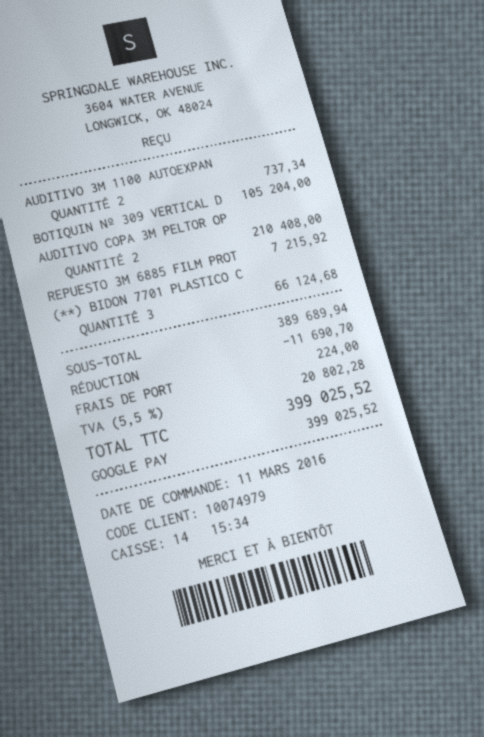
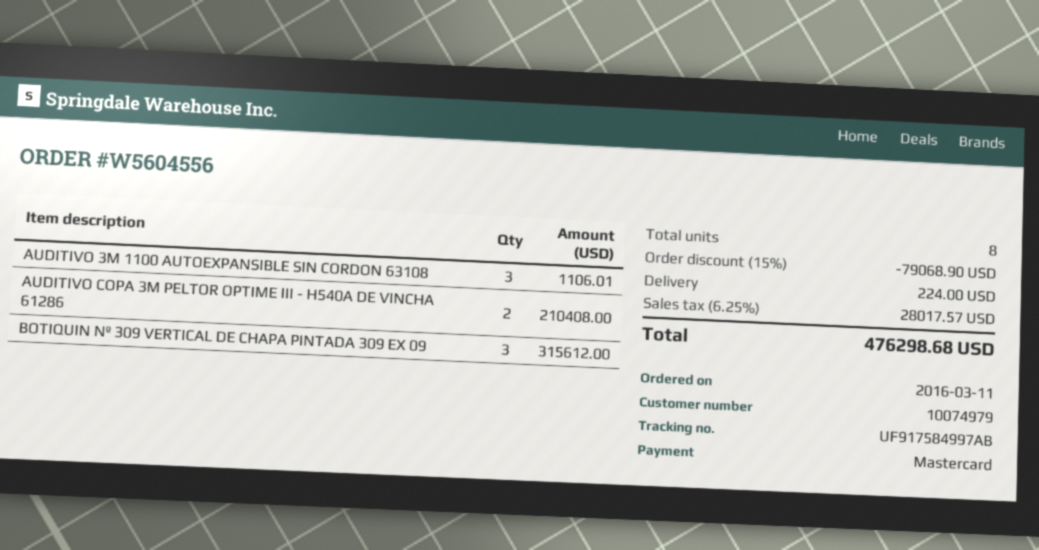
payment method: Google Pay -> Mastercard
AUDITIVO 3M 1100 AUTOEXPAN: 2 for 737.34 -> 3 for 1106.01
BOTIQUIN Nº 309 VERTICAL D: 1 for 105204.00 -> 3 for 315612.00
REPUESTO 3M 6885 FILM PROT: 1 for 7215.92 -> none
(**) BIDON 7701 PLASTICO C: 3 for 66124.68 -> none
discount: 11690.70 -> 79068.90
tax: 5.5% = 20802.28 -> 6.25% = 28017.57
total: 399025.52 -> 476298.68

